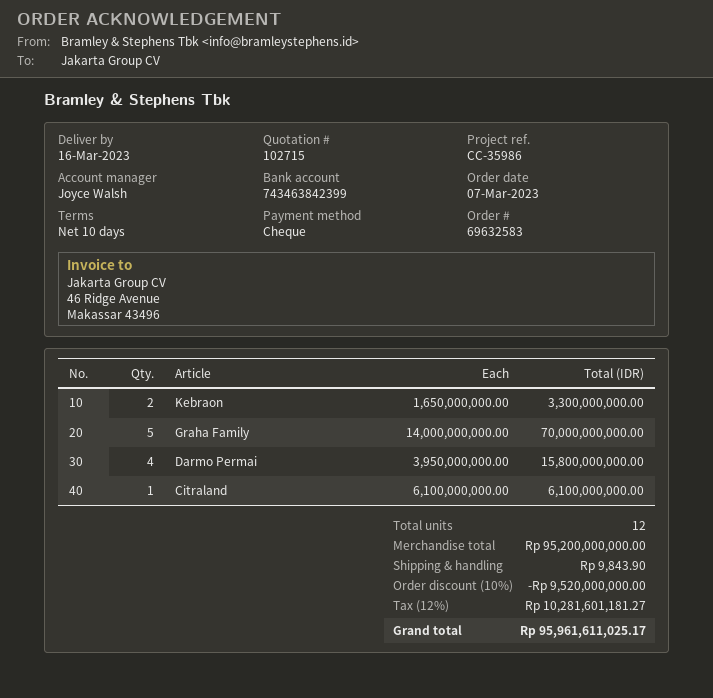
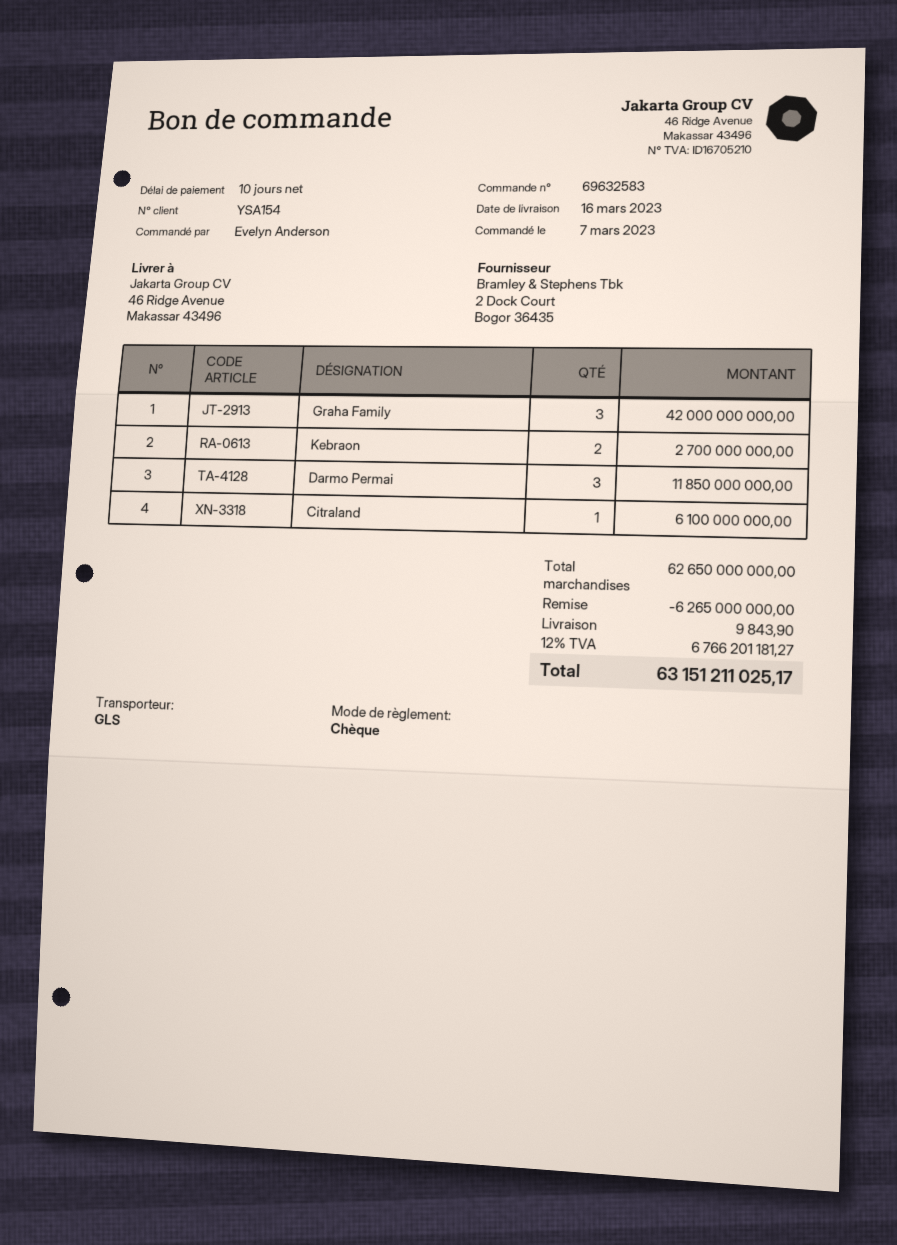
Kebraon: 2 for 3300000000.00 -> 2 for 2700000000.00
Graha Family: 5 for 70000000000.00 -> 3 for 42000000000.00
Darmo Permai: 4 for 15800000000.00 -> 3 for 11850000000.00
subtotal: 95200000000.00 -> 62650000000.00
discount: 9520000000.00 -> 6265000000.00
tax: 12% = 10281601181.27 -> 12% = 6766201181.27
total: 95961611025.17 -> 63151211025.17

